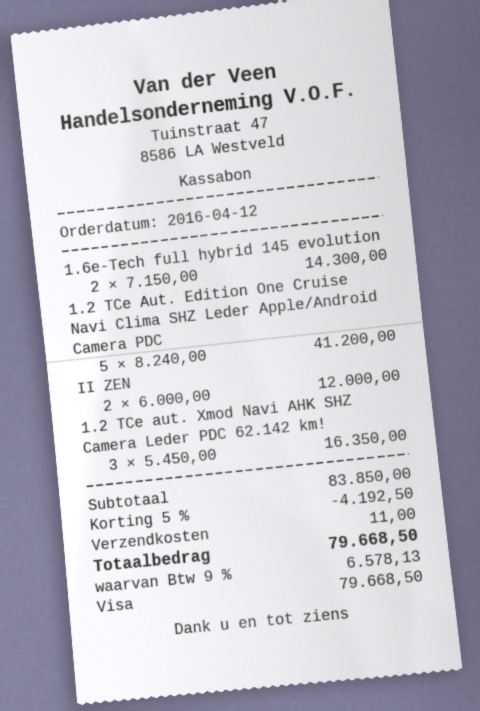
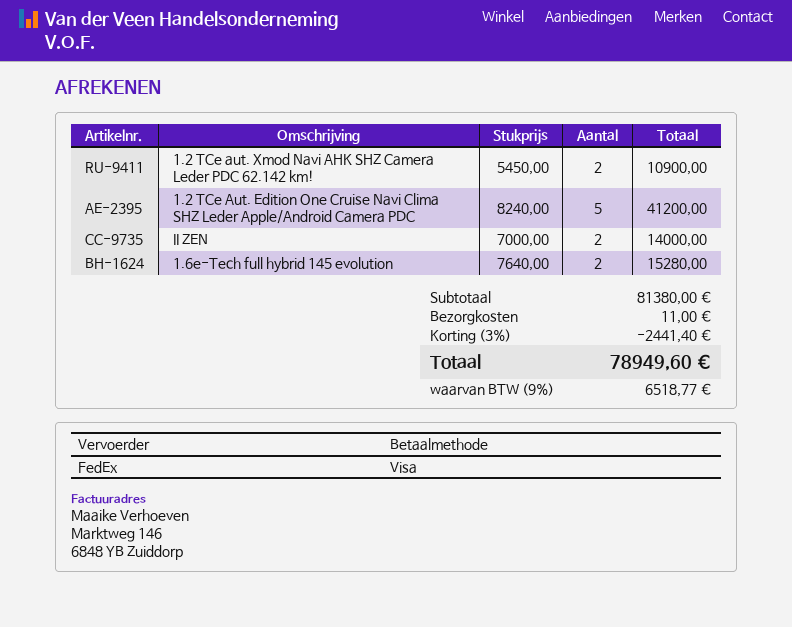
1.6e-Tech full hybrid 145 evolution: 2 x 7150.00 = 14300.00 -> 2 x 7640.00 = 15280.00
II ZEN: 2 x 6000.00 = 12000.00 -> 2 x 7000.00 = 14000.00
1.2 TCe aut. Xmod Navi AHK SHZ Camera Leder PDC 62.142 km!: 3 x 5450.00 = 16350.00 -> 2 x 5450.00 = 10900.00
subtotal: 83850.00 -> 81380.00
discount: 5% = 4192.50 -> 3% = 2441.40
tax: 9% = 6578.13 -> 9% = 6518.77
total: 79668.50 -> 78949.60

